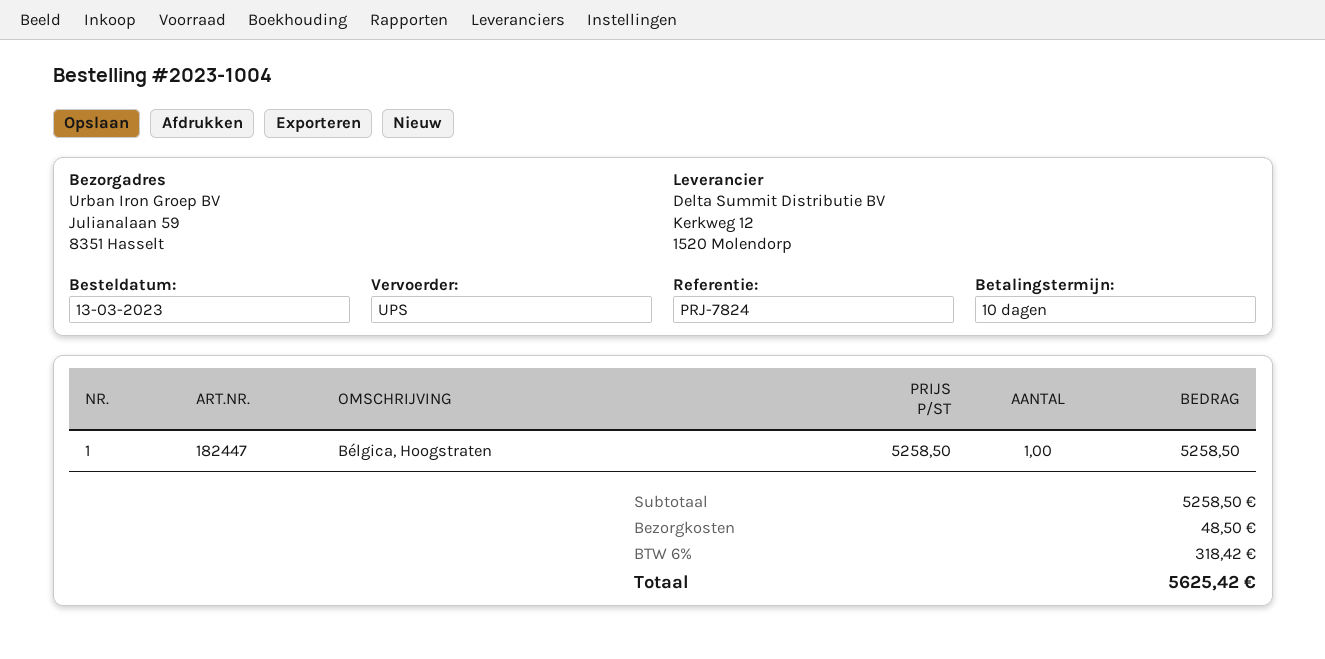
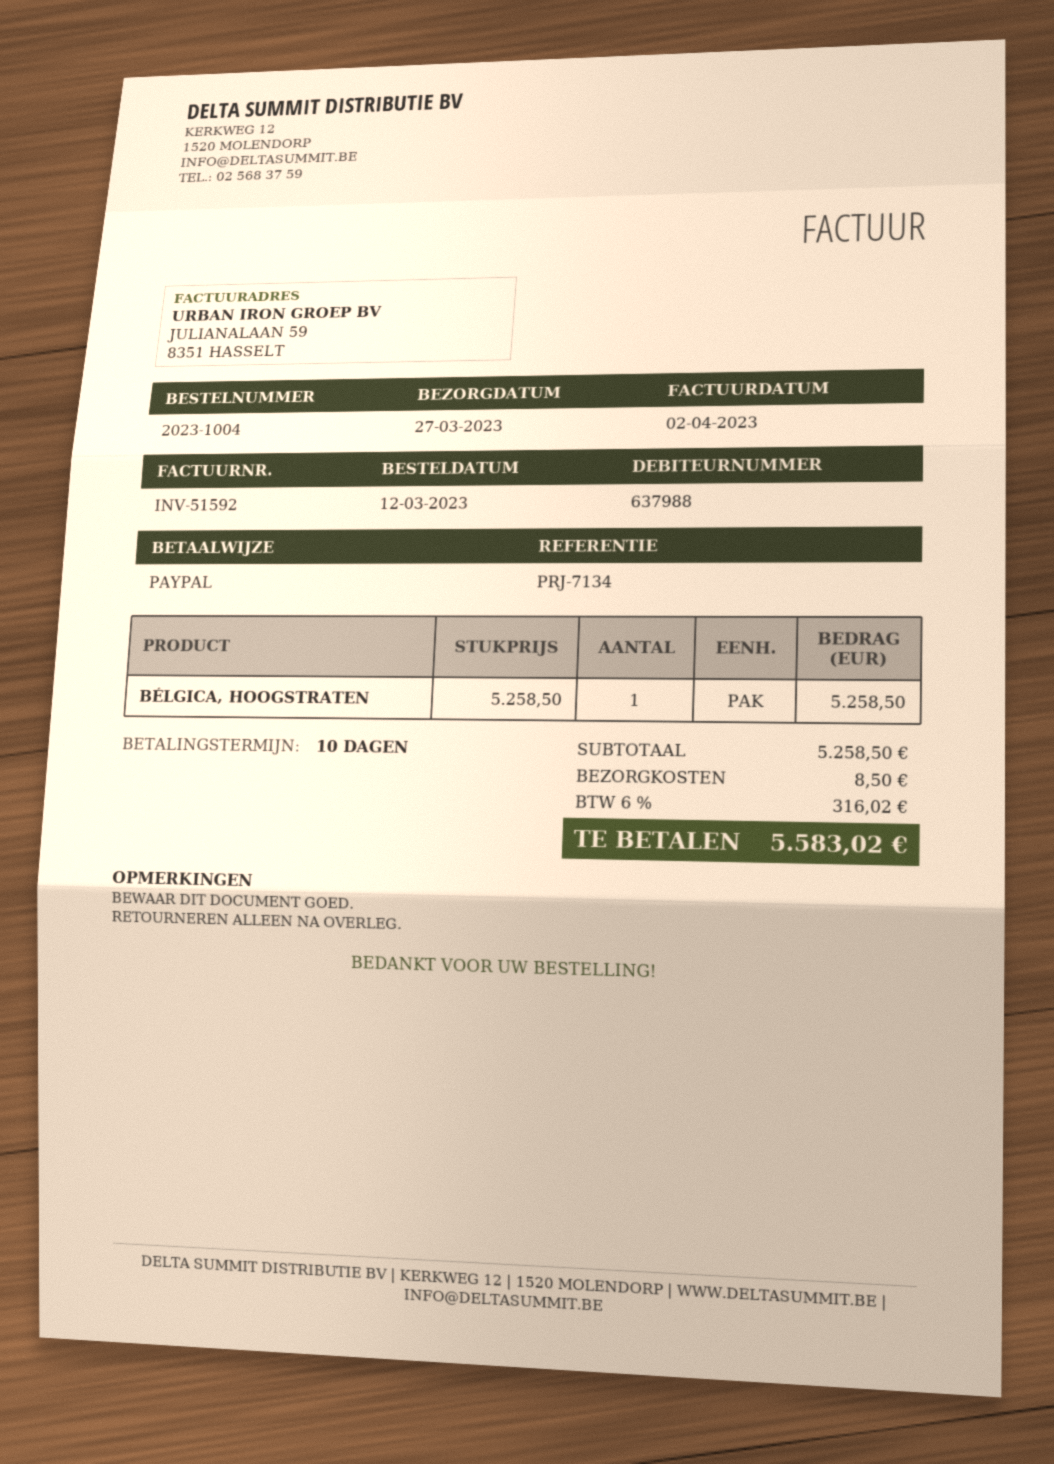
order date: 2023-03-13 -> 2023-03-12
reference: PRJ-7824 -> PRJ-7134
shipping: 48.50 -> 8.50
tax: 6% = 318.42 -> 6% = 316.02
total: 5625.42 -> 5583.02

